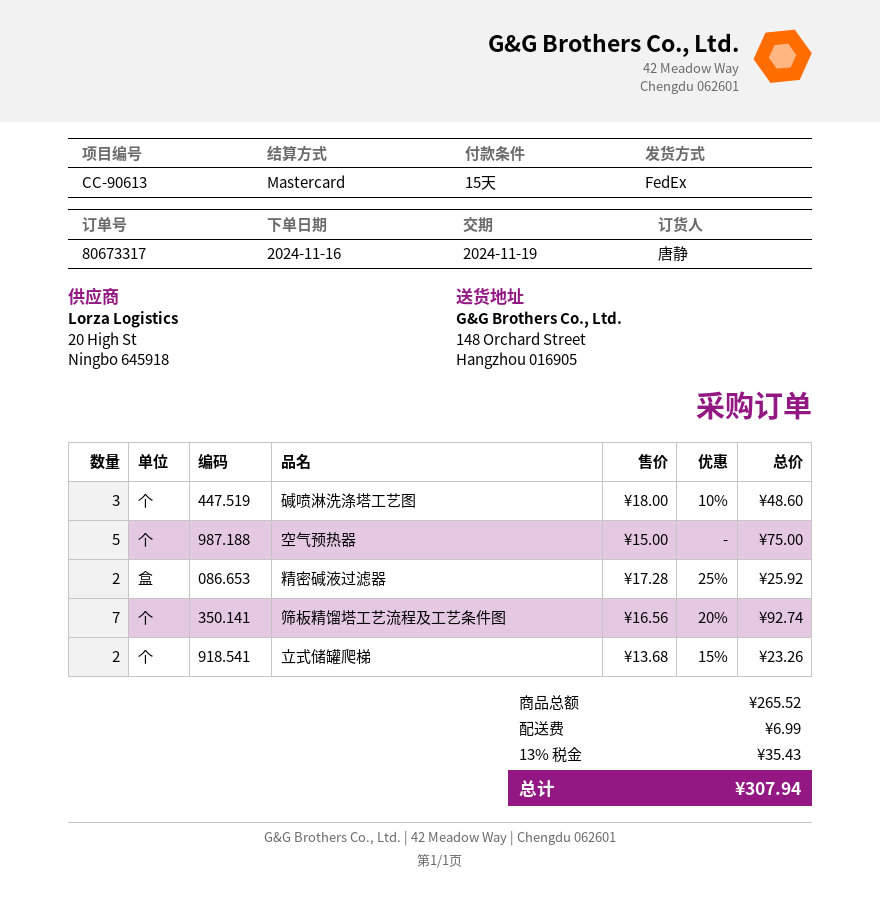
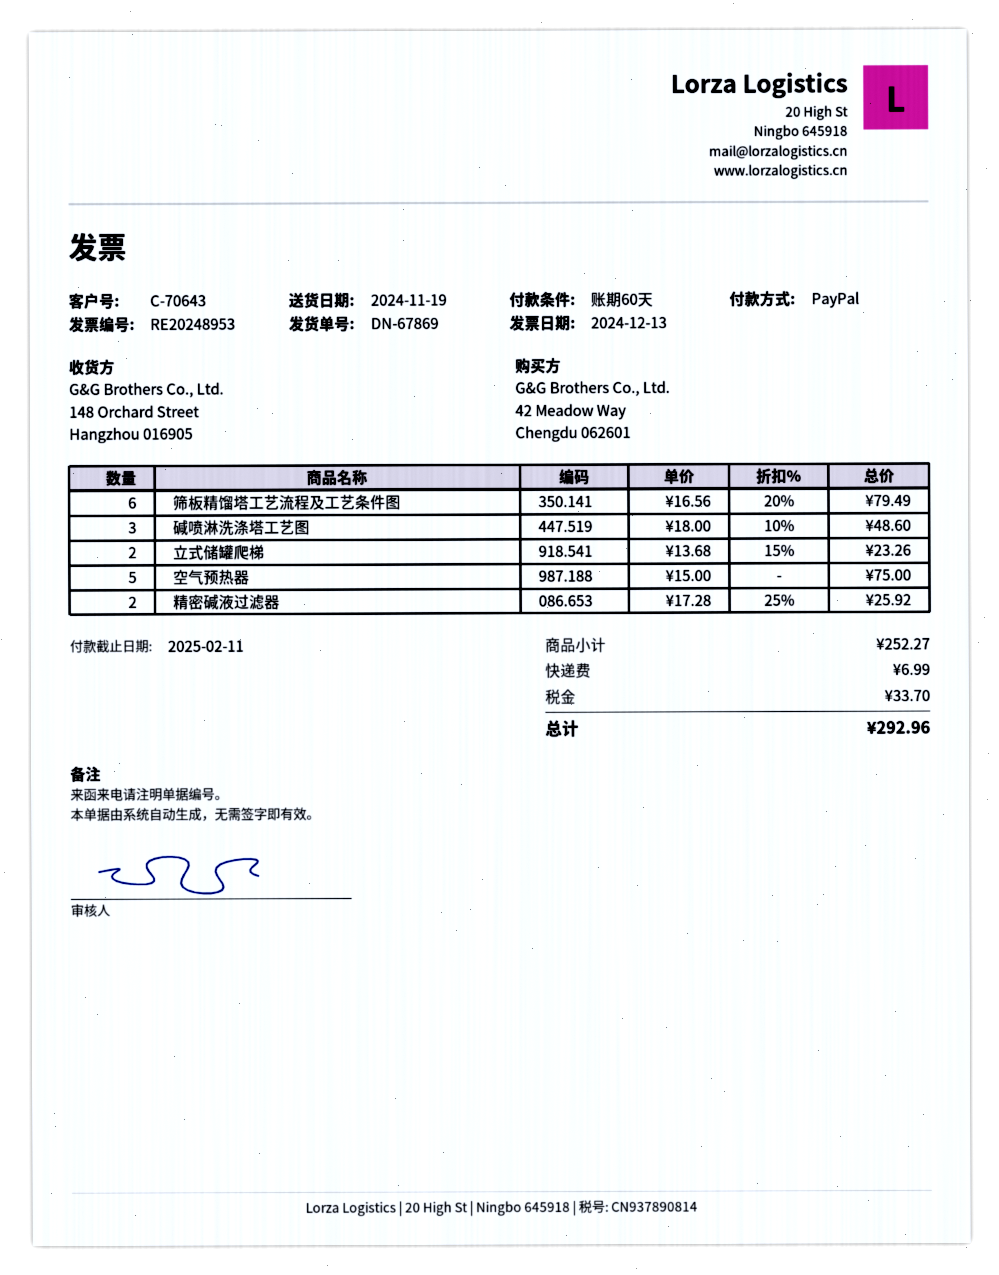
payment terms: 15 days -> 60 days
payment method: Mastercard -> PayPal
筛板精馏塔工艺流程及工艺条件图: 7 x 16.56 - 20% = 92.74 -> 6 x 16.56 - 20% = 79.49
subtotal: 265.52 -> 252.27
tax: 35.43 -> 33.70
total: 307.94 -> 292.96

